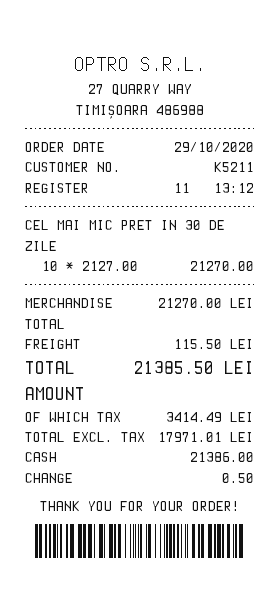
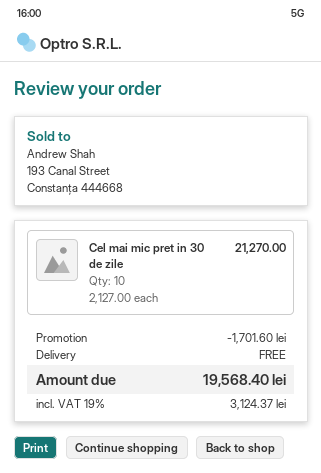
discount: none -> 1701.60
shipping: 115.50 -> 0.00
tax: 3414.49 -> 3124.37
total: 21385.50 -> 19568.40

